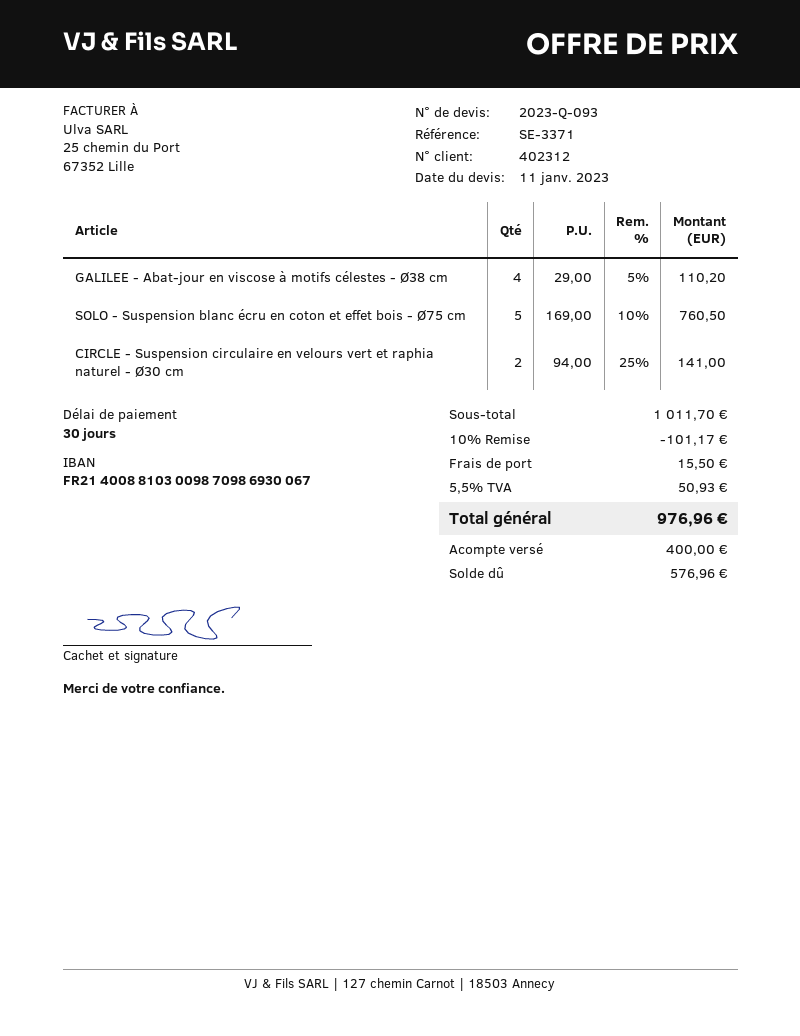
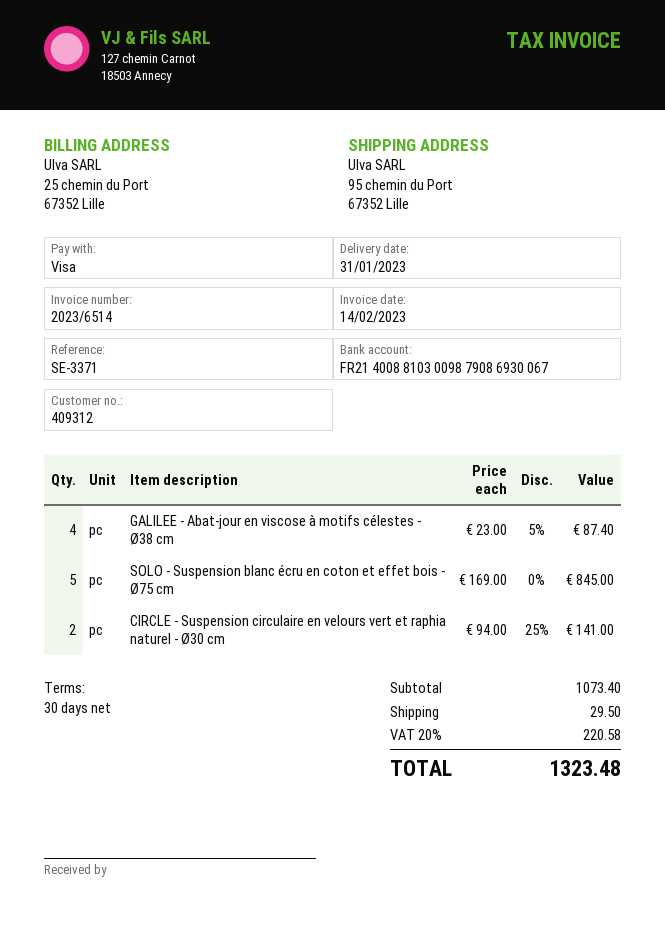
customer number: 402312 -> 409312
bank account: FR2140088103009870986930067 -> FR2140088103009879086930067
GALILEE - Abat-jour en viscose à motifs célestes - Ø38 cm: 4 x 29.00 - 5% = 110.20 -> 4 x 23.00 - 5% = 87.40
SOLO - Suspension blanc écru en coton et effet bois - Ø75 cm: 5 x 169.00 - 10% = 760.50 -> 5 x 169.00 = 845.00
subtotal: 1011.70 -> 1073.40
discount: 10% = 101.17 -> none
shipping: 15.50 -> 29.50
tax: 5.5% = 50.93 -> 20% = 220.58
total: 976.96 -> 1323.48

